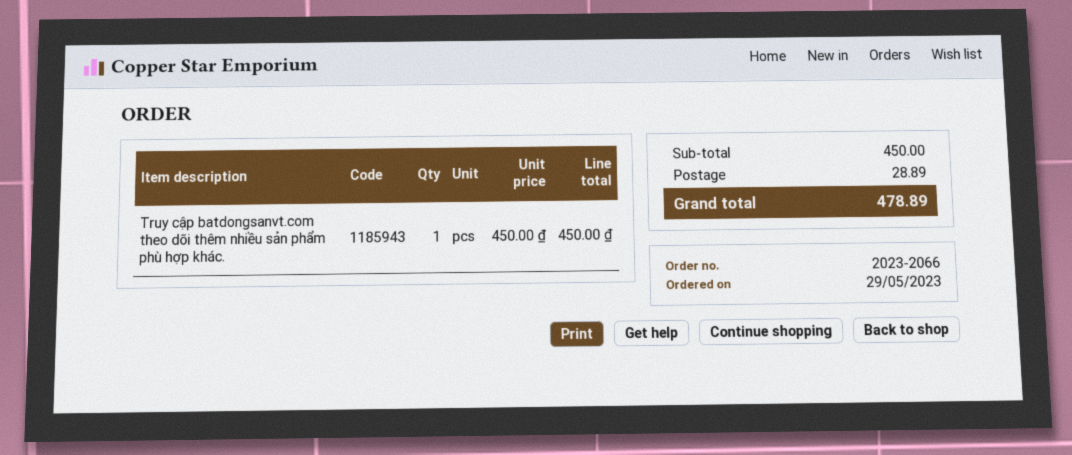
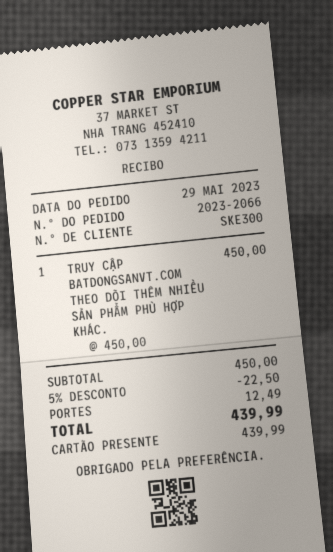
discount: none -> 5% = 22.50
shipping: 28.89 -> 12.49
total: 478.89 -> 439.99

